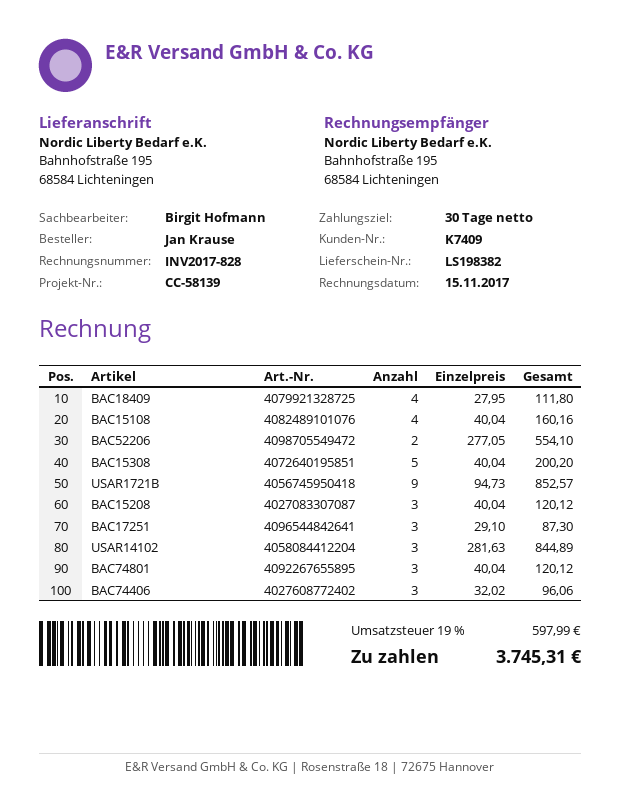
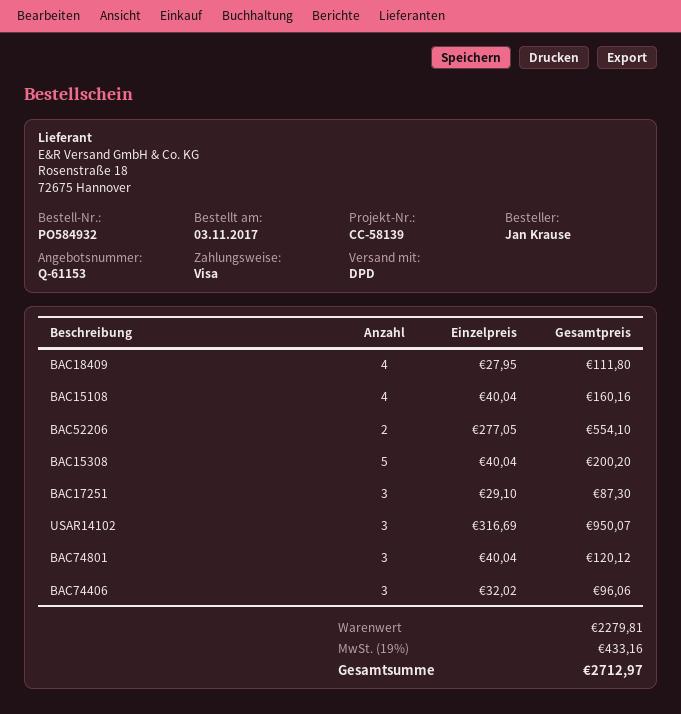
USAR1721B: 9 x 94.73 = 852.57 -> none
BAC15208: 3 x 40.04 = 120.12 -> none
USAR14102: 3 x 281.63 = 844.89 -> 3 x 316.69 = 950.07
tax: 19% = 597.99 -> 19% = 433.16
total: 3745.31 -> 2712.97

